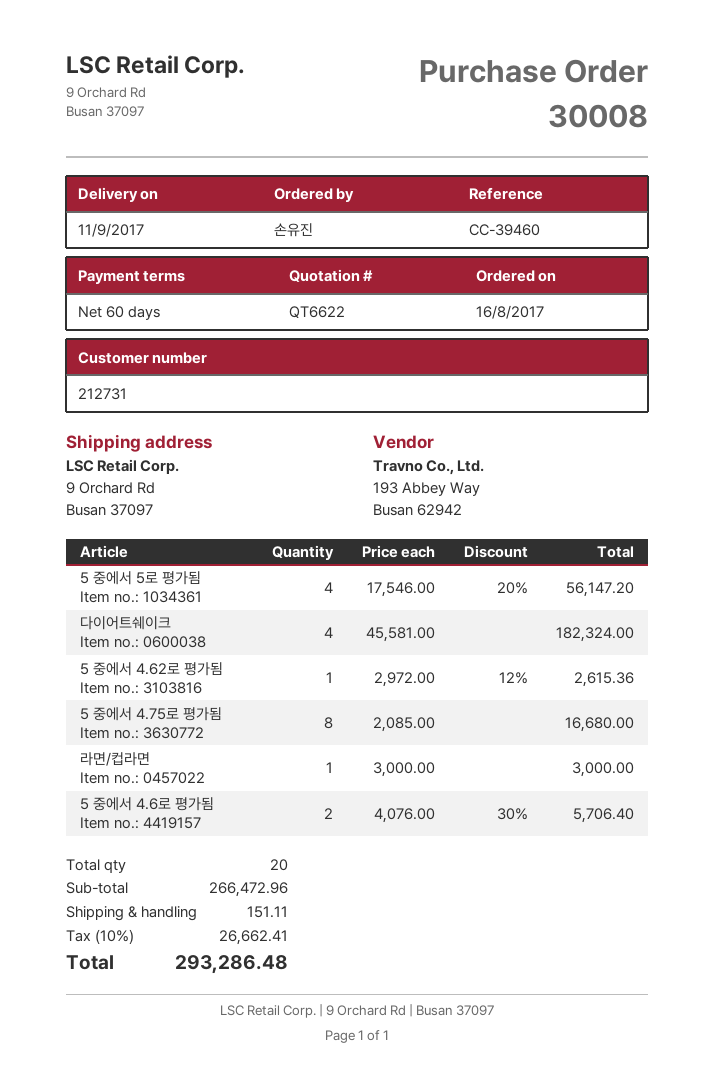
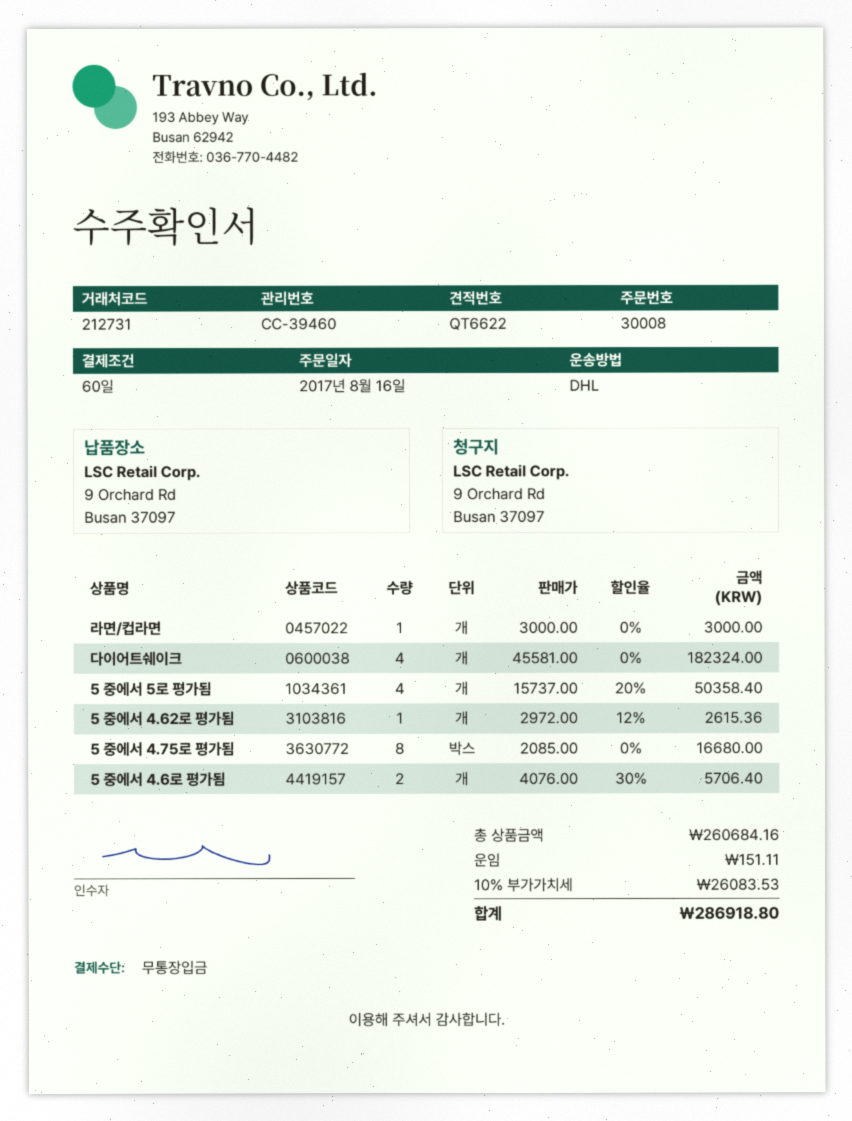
5 중에서 5로 평가됨: 4 x 17546.00 - 20% = 56147.20 -> 4 x 15737.00 - 20% = 50358.40
subtotal: 266472.96 -> 260684.16
tax: 10% = 26662.41 -> 10% = 26083.53
total: 293286.48 -> 286918.80

